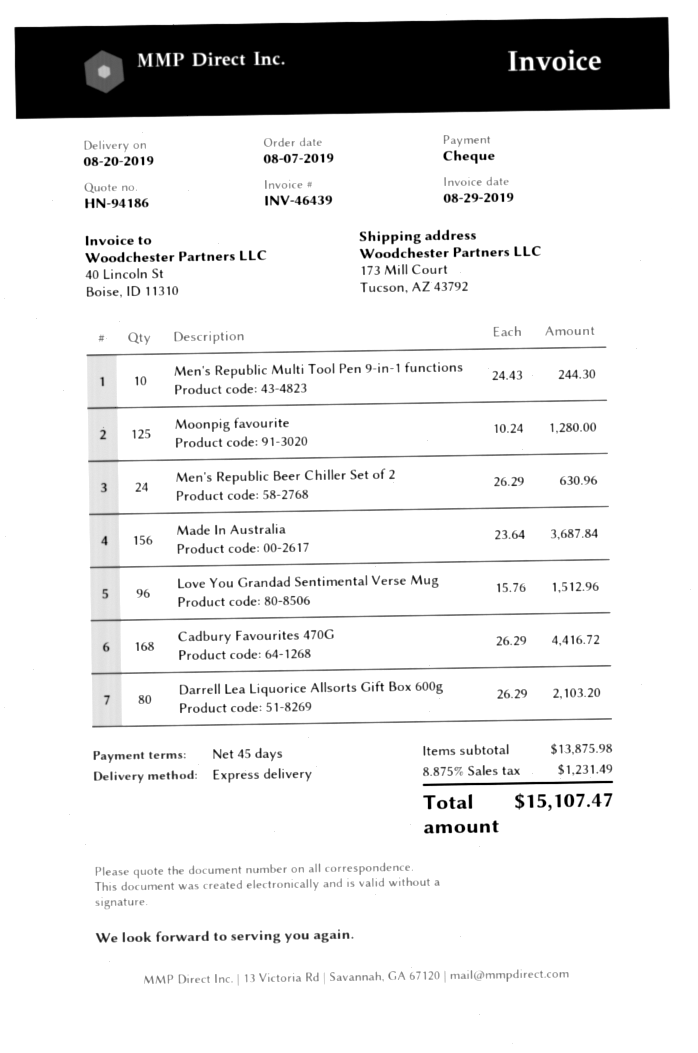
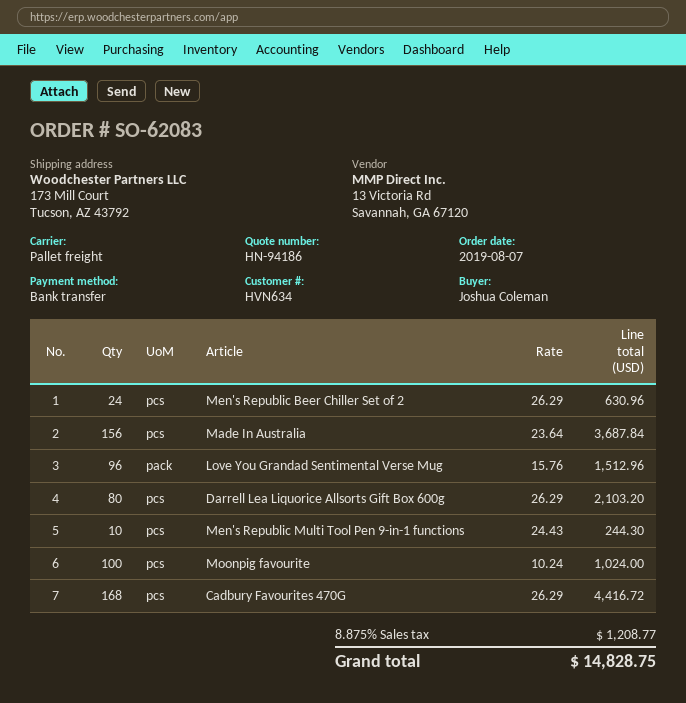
payment method: cheque -> bank transfer
shipping method: express -> pallet freight
Moonpig favourite: 125 x 10.24 = 1280.00 -> 100 x 10.24 = 1024.00
tax: 8.875% = 1231.49 -> 8.875% = 1208.77
total: 15107.47 -> 14828.75

